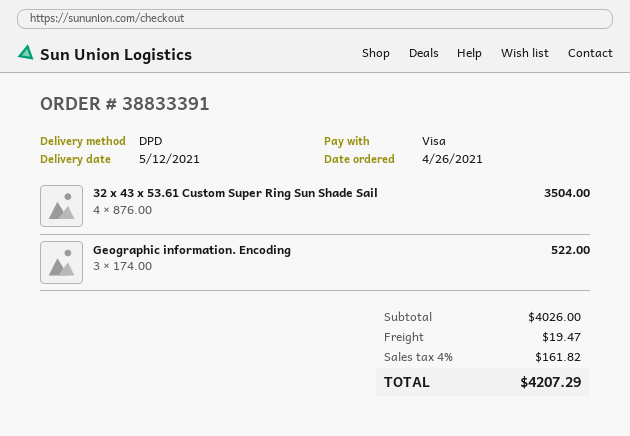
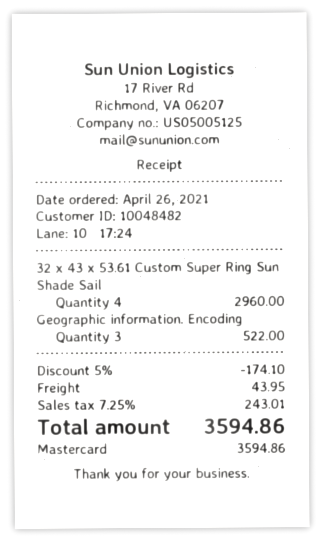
payment method: Visa -> Mastercard
32 x 43 x 53.61 Custom Super Ring Sun Shade Sail: 4 for 3504.00 -> 4 for 2960.00
discount: none -> 5% = 174.10
shipping: 19.47 -> 43.95
tax: 4% = 161.82 -> 7.25% = 243.01
total: 4207.29 -> 3594.86

